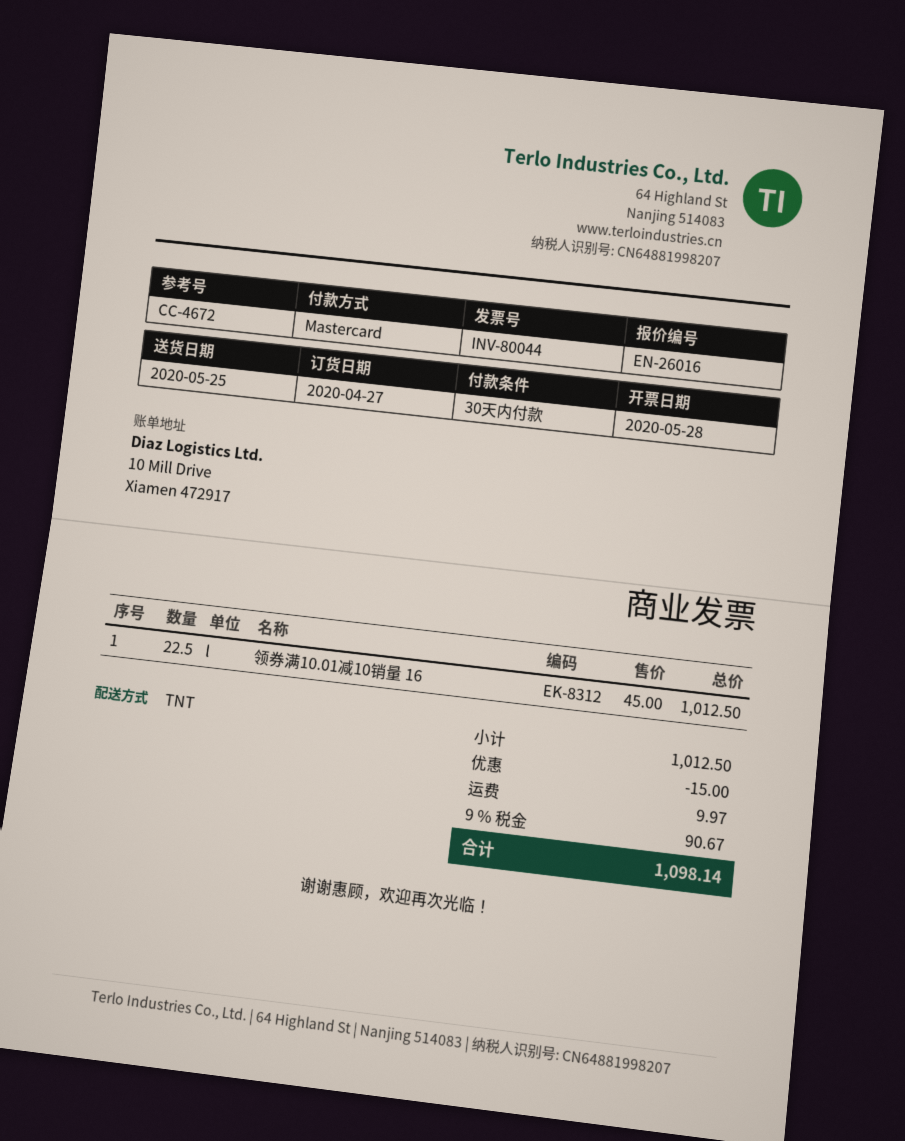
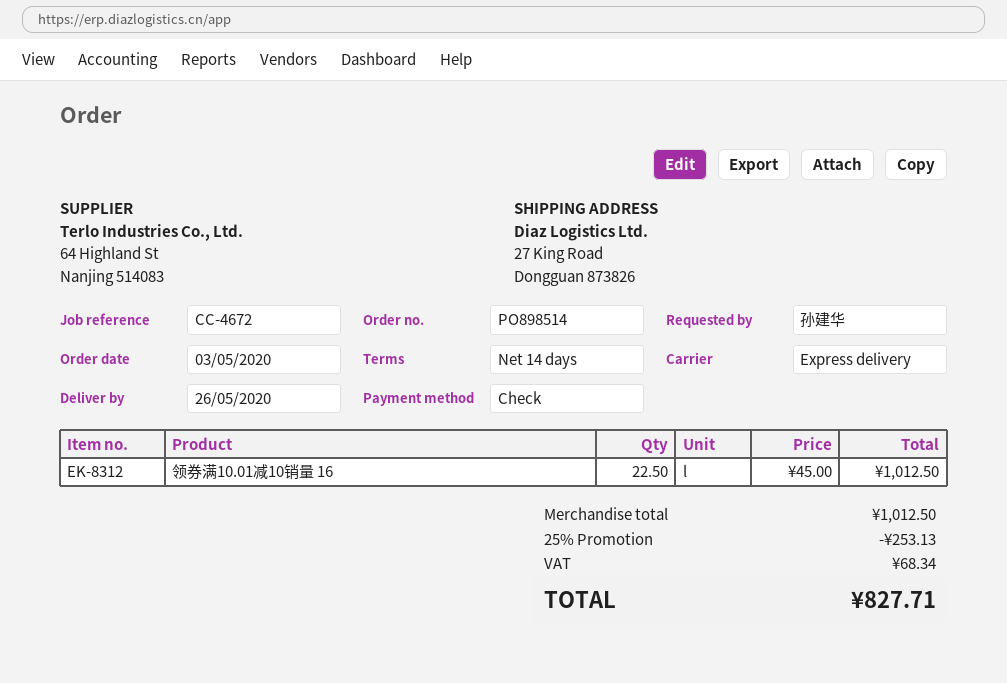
order date: 2020-04-27 -> 2020-05-03
delivery date: 2020-05-25 -> 2020-05-26
payment terms: 30 days -> 14 days
payment method: Mastercard -> cheque
shipping method: TNT -> express
discount: 15.00 -> 253.13
shipping: 9.97 -> none
tax: 90.67 -> 68.34
total: 1098.14 -> 827.71

